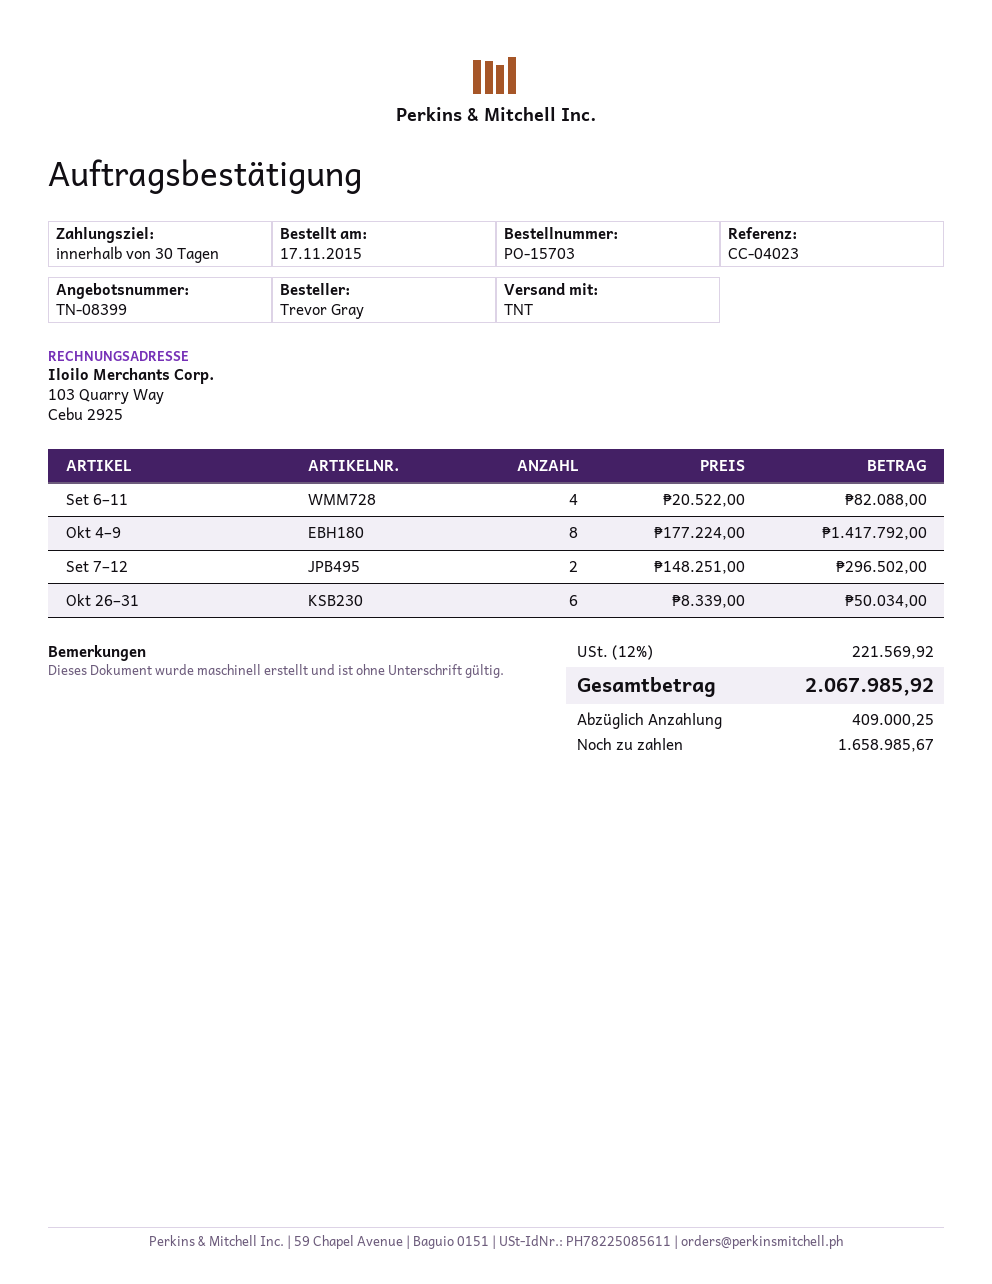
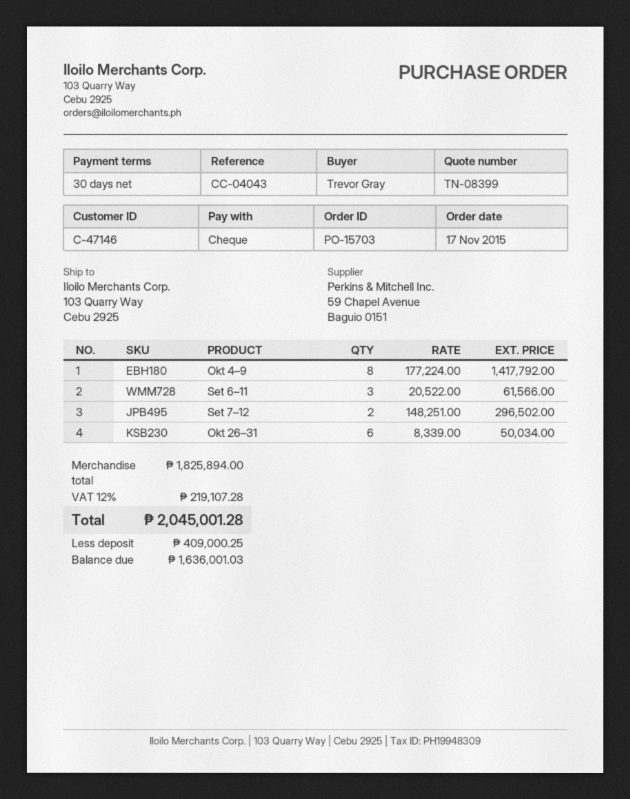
reference: CC-04023 -> CC-04043
Set 6–11: 4 x 20522.00 = 82088.00 -> 3 x 20522.00 = 61566.00
tax: 12% = 221569.92 -> 12% = 219107.28
total: 2067985.92 -> 2045001.28
balance: 1658985.67 -> 1636001.03

